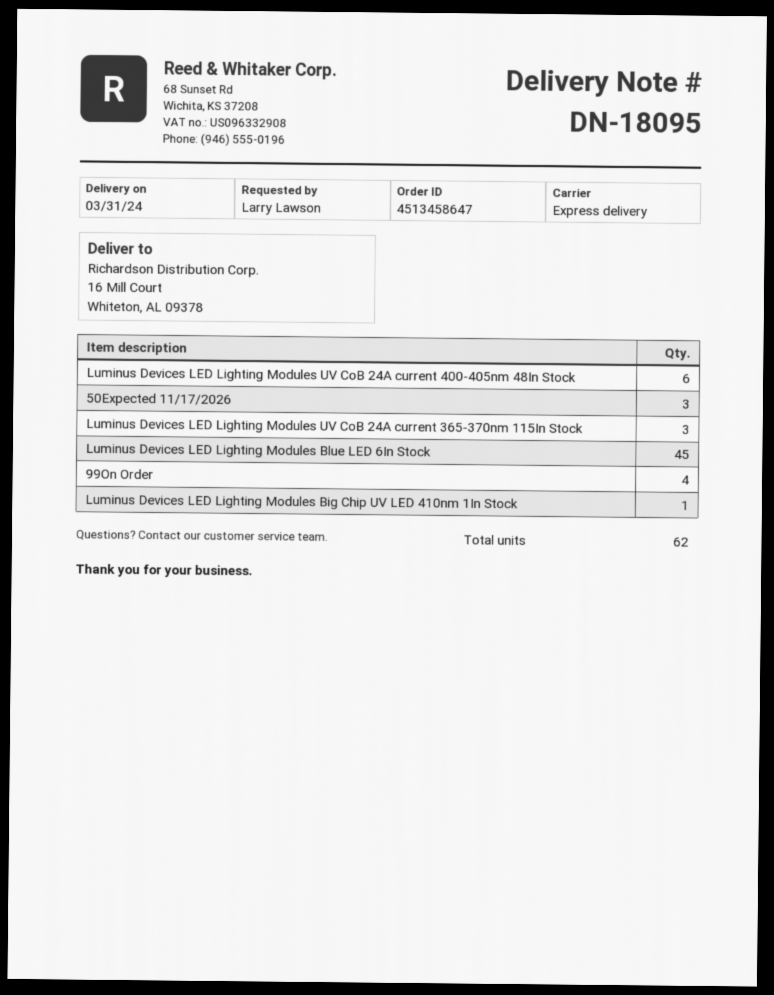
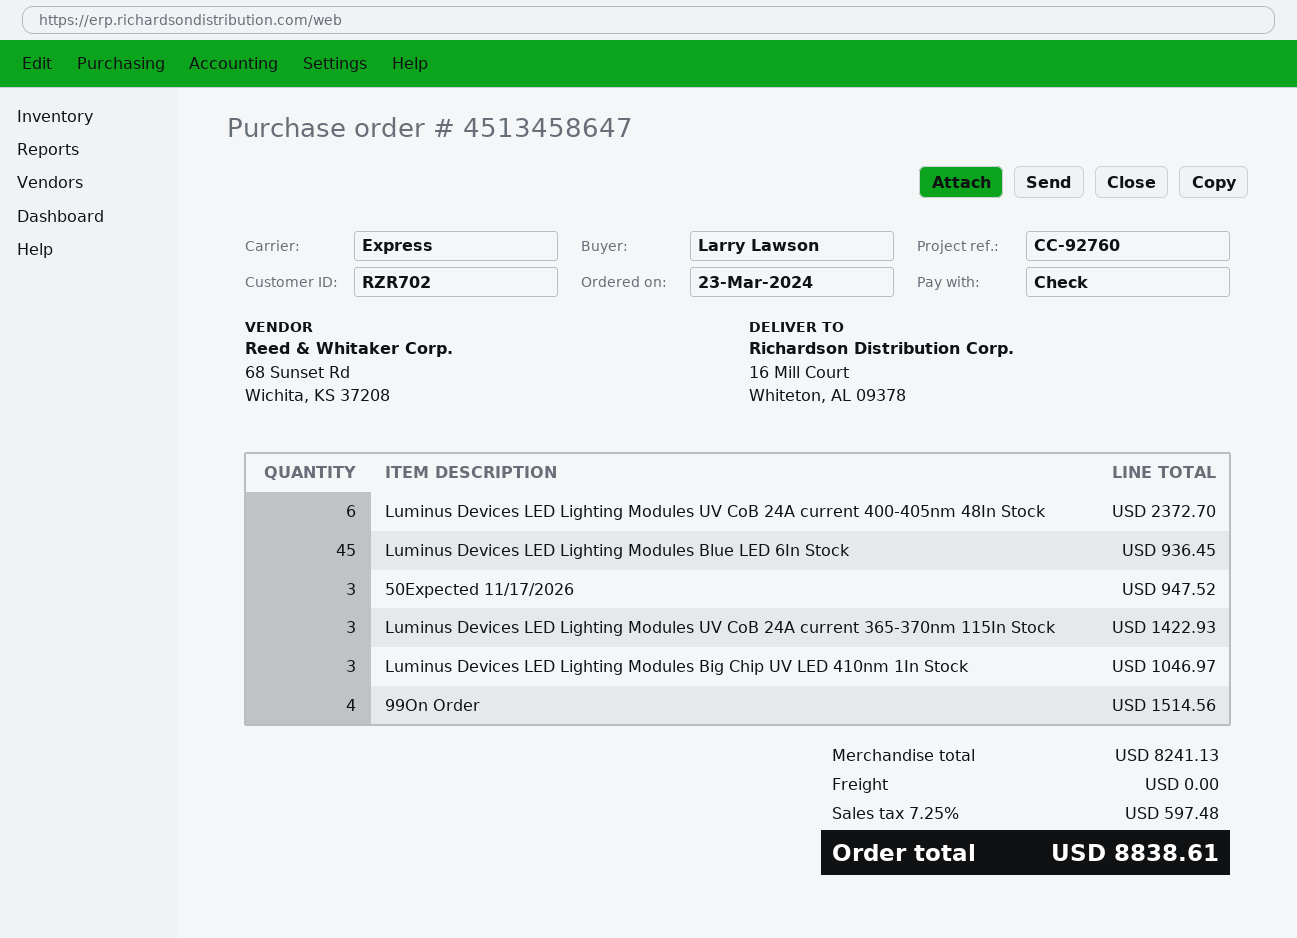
Luminus Devices LED Lighting Modules Big Chip UV LED 410nm 1In Stock: 1 -> 3

